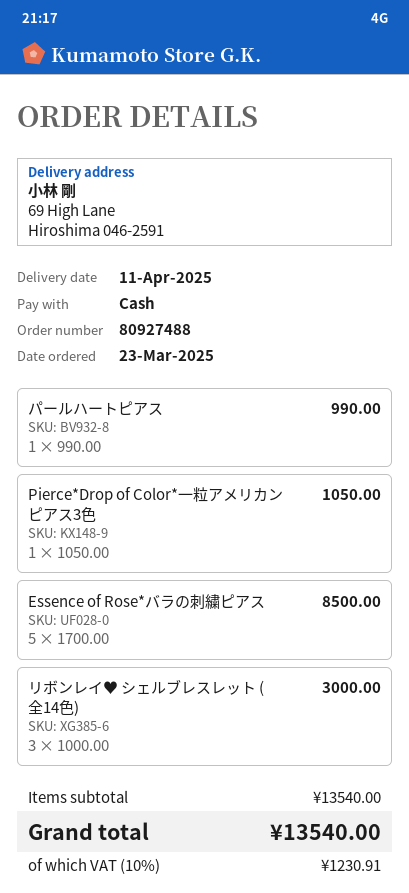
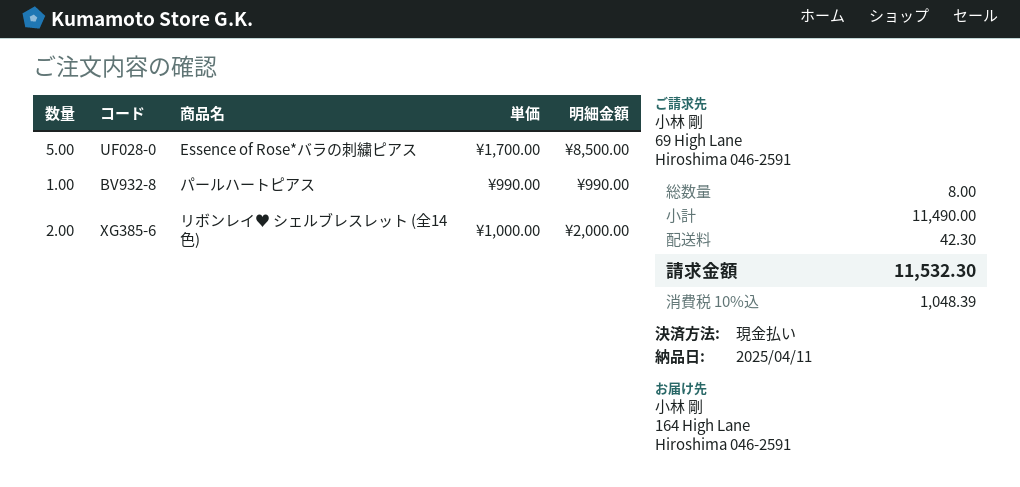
ship to: 69 High Lane, Hiroshima 046-2591 -> 164 High Lane, Hiroshima 046-2591
Pierce*Drop of Color*一粒アメリカンピアス3色: 1 x 1050.00 = 1050.00 -> none
リボンレイ♥ シェルブレスレット (全14色): 3 x 1000.00 = 3000.00 -> 2 x 1000.00 = 2000.00
subtotal: 13540.00 -> 11490.00
shipping: none -> 42.30
tax: 10% = 1230.91 -> 10% = 1048.39
total: 13540.00 -> 11532.30

